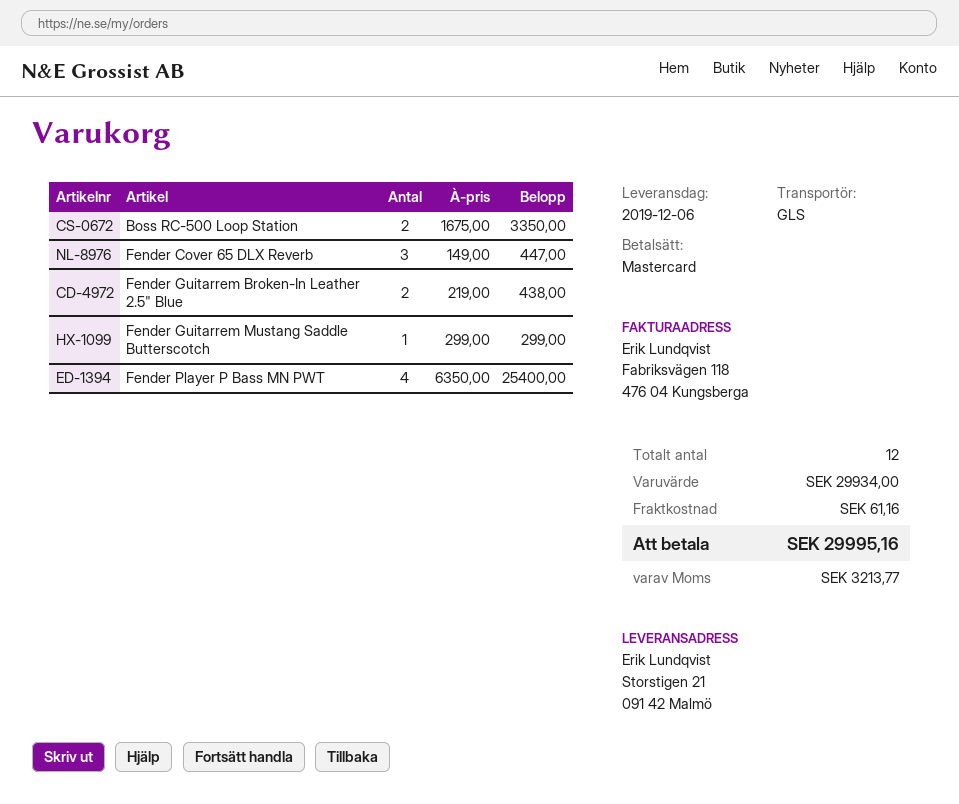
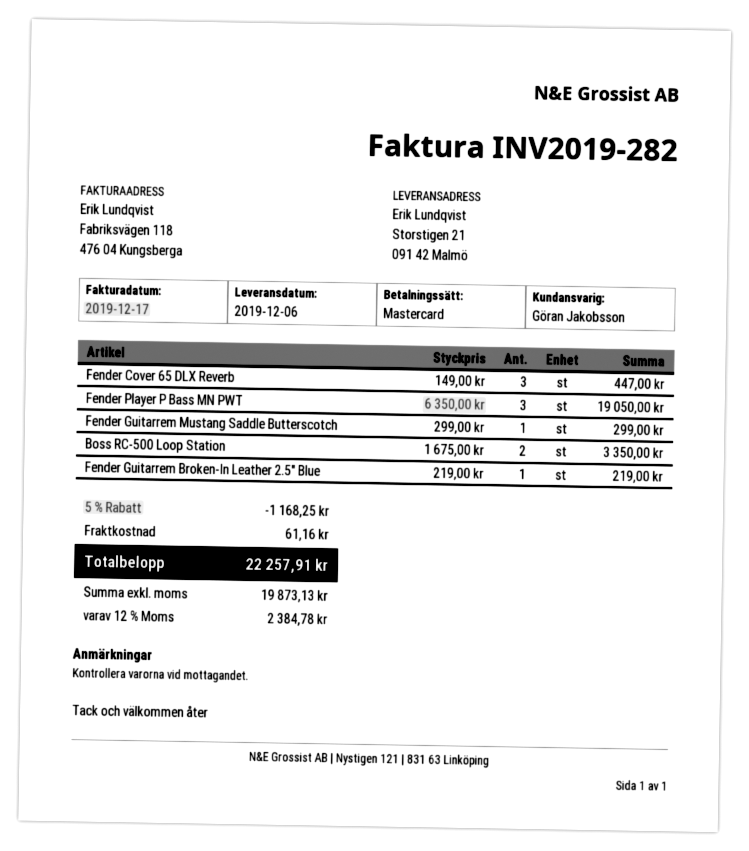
Fender Guitarrem Broken-In Leather 2.5" Blue: 2 x 219.00 = 438.00 -> 1 x 219.00 = 219.00
Fender Player P Bass MN PWT: 4 x 6350.00 = 25400.00 -> 3 x 6350.00 = 19050.00
discount: none -> 5% = 1168.25
tax: 3213.77 -> 2384.78
total: 29995.16 -> 22257.91

